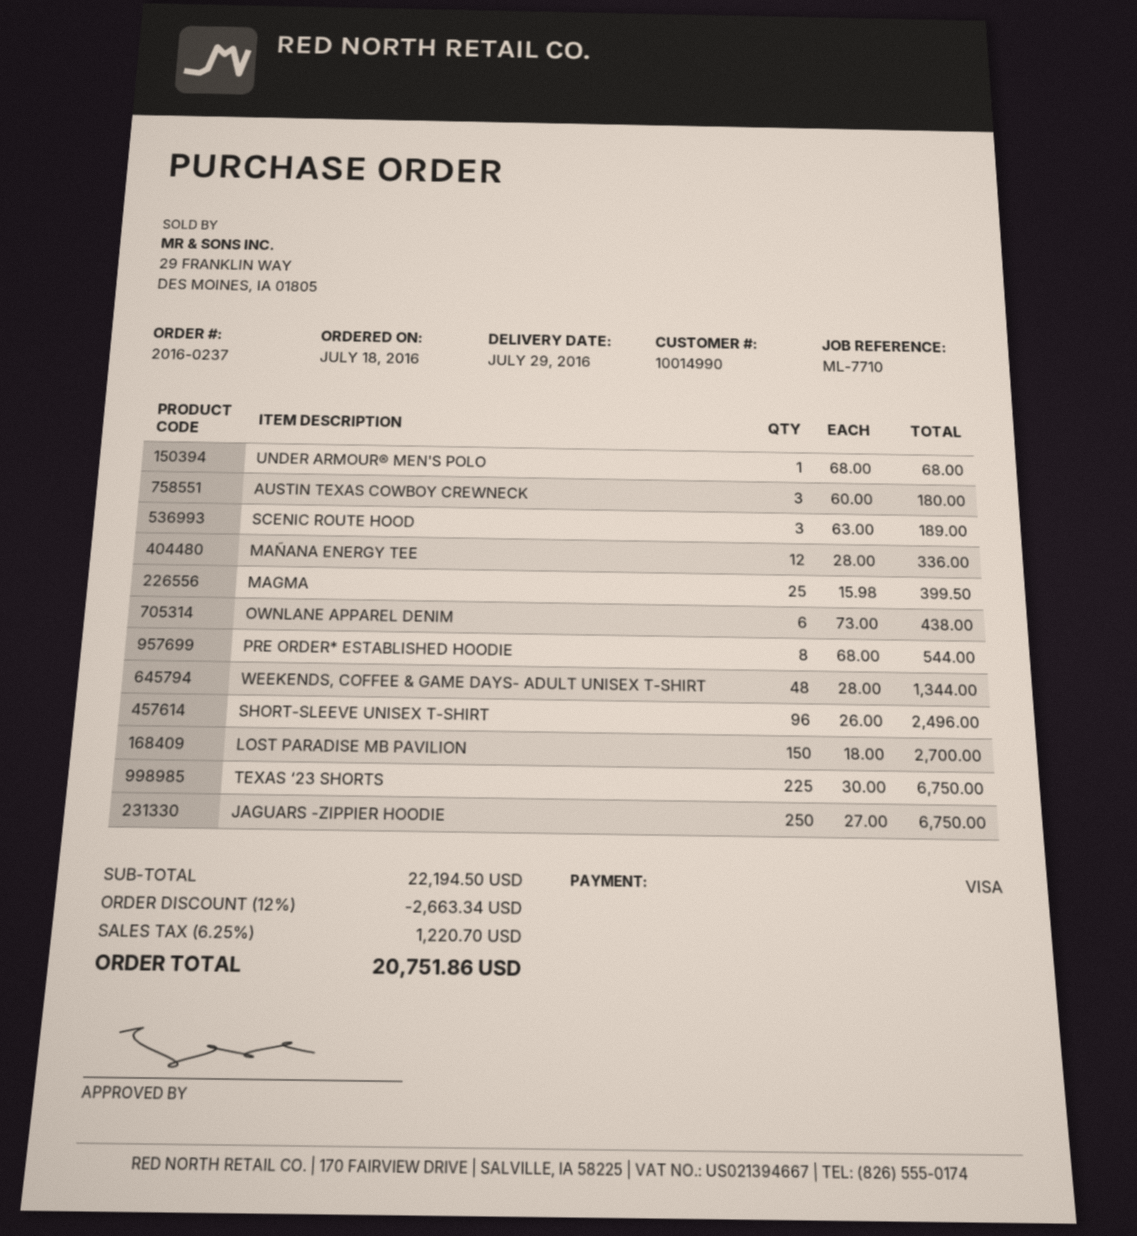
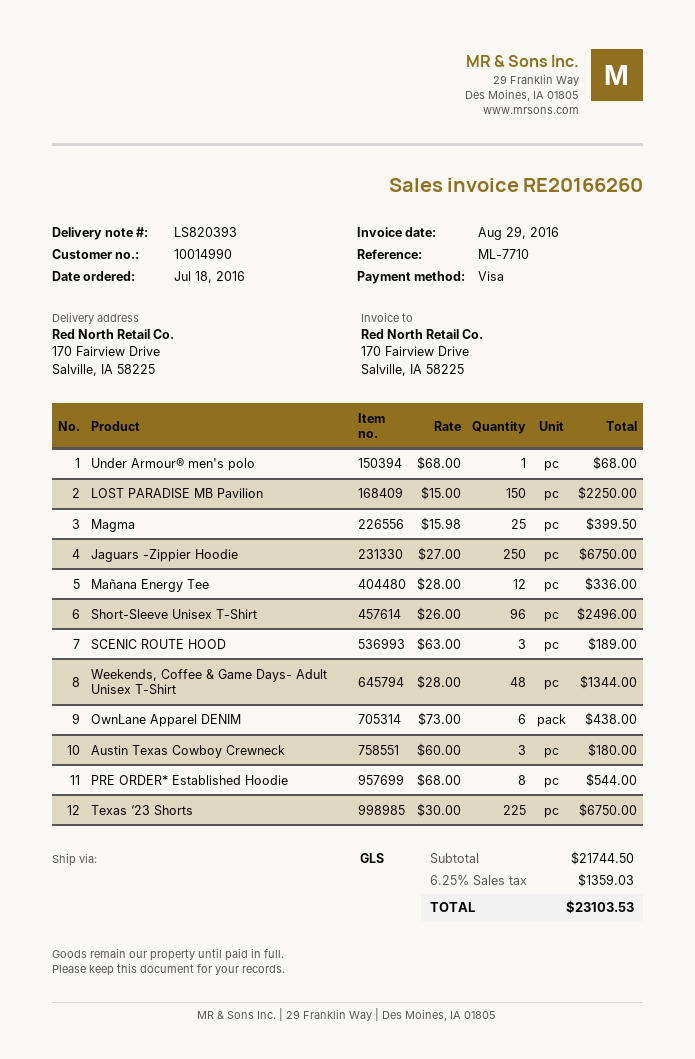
LOST PARADISE MB PAVILION: 150 x 18.00 = 2700.00 -> 150 x 15.00 = 2250.00
subtotal: 22194.50 -> 21744.50
discount: 12% = 2663.34 -> none
tax: 6.25% = 1220.70 -> 6.25% = 1359.03
total: 20751.86 -> 23103.53

